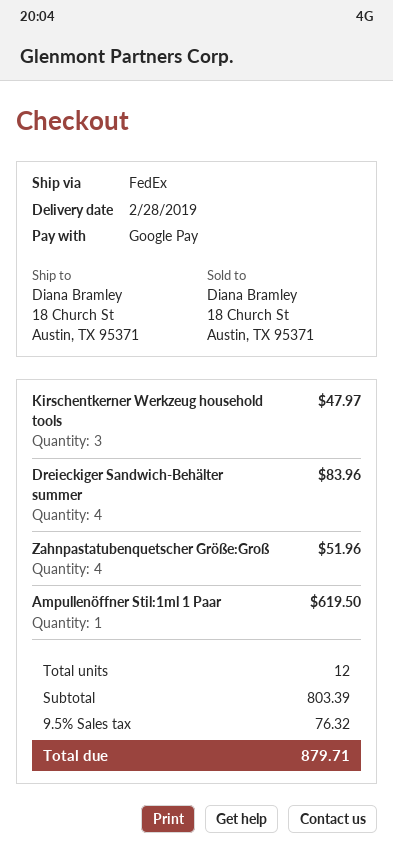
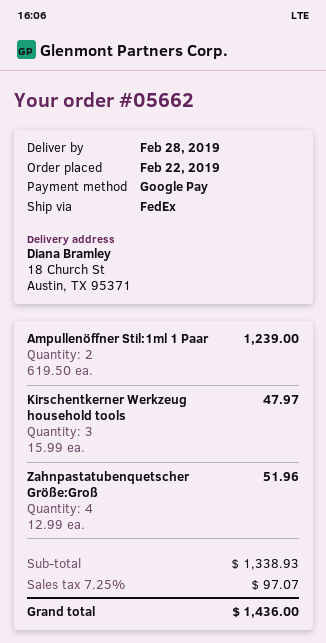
Dreieckiger Sandwich-Behälter summer: 4 for 83.96 -> none
Ampullenöffner Stil:1ml 1 Paar: 1 for 619.50 -> 2 for 1239.00
subtotal: 803.39 -> 1338.93
tax: 9.5% = 76.32 -> 7.25% = 97.07
total: 879.71 -> 1436.00

